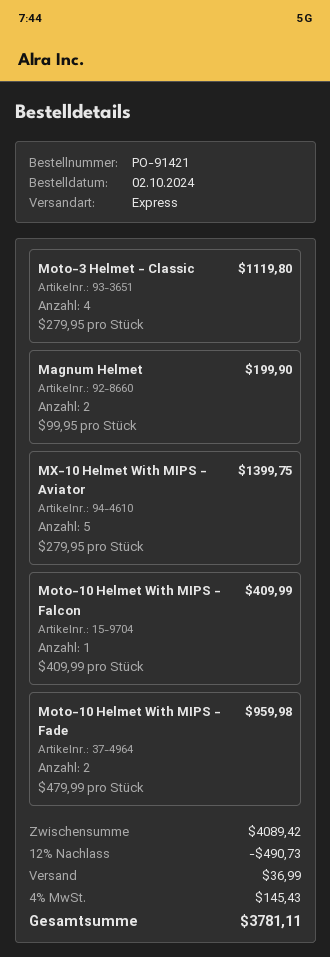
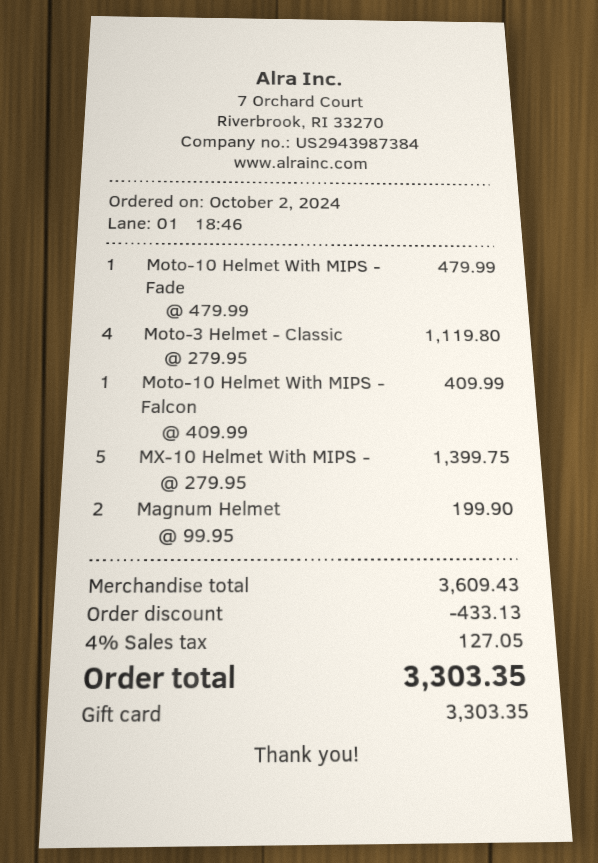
Moto-10 Helmet With MIPS - Fade: 2 x 479.99 = 959.98 -> 1 x 479.99 = 479.99
subtotal: 4089.42 -> 3609.43
discount: 490.73 -> 433.13
shipping: 36.99 -> none
tax: 4% = 145.43 -> 4% = 127.05
total: 3781.11 -> 3303.35

